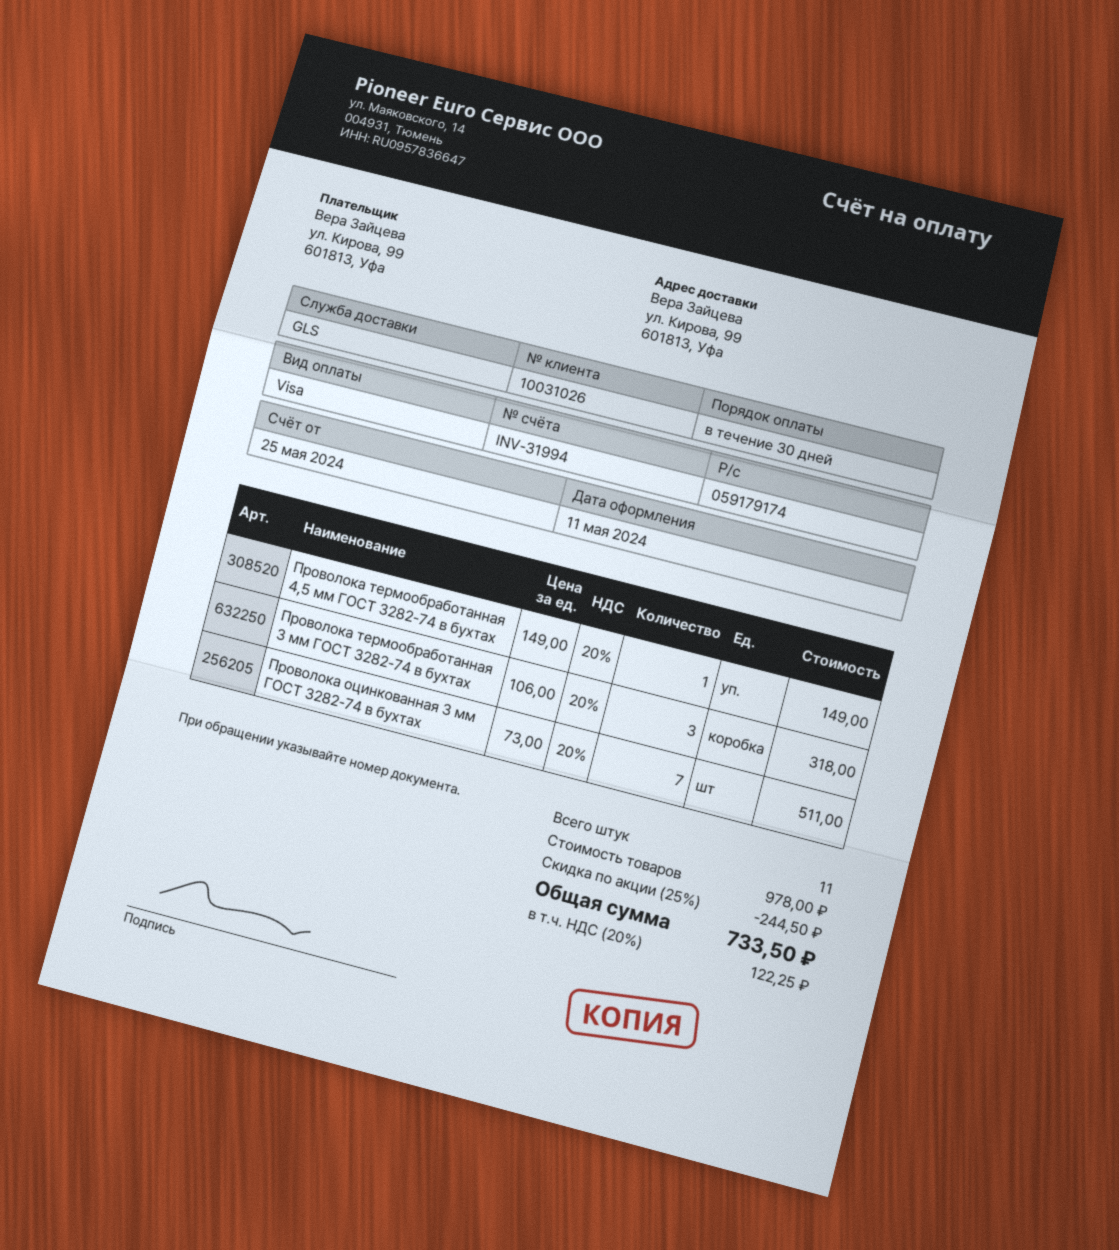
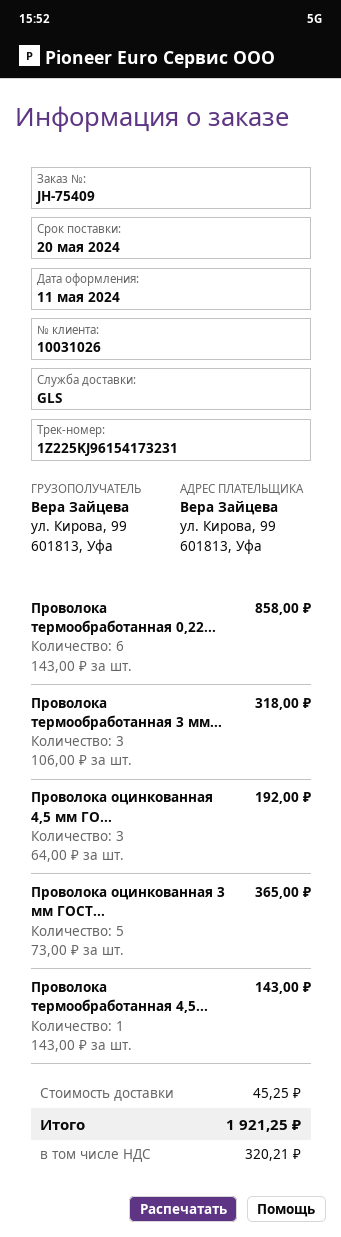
Проволока термообработанная 4,5 мм ГОСТ 3282-74 в бухтах: 1 x 149.00 = 149.00 -> 1 x 143.00 = 143.00
Проволока оцинкованная 3 мм ГОСТ 3282-74 в бухтах: 7 x 73.00 = 511.00 -> 5 x 73.00 = 365.00
Проволока термообработанная 0,22...: none -> 6 x 143.00 = 858.00
Проволока оцинкованная 4,5 мм ГО...: none -> 3 x 64.00 = 192.00
discount: 25% = 244.50 -> none
shipping: none -> 45.25
tax: 122.25 -> 320.21
total: 733.50 -> 1921.25

